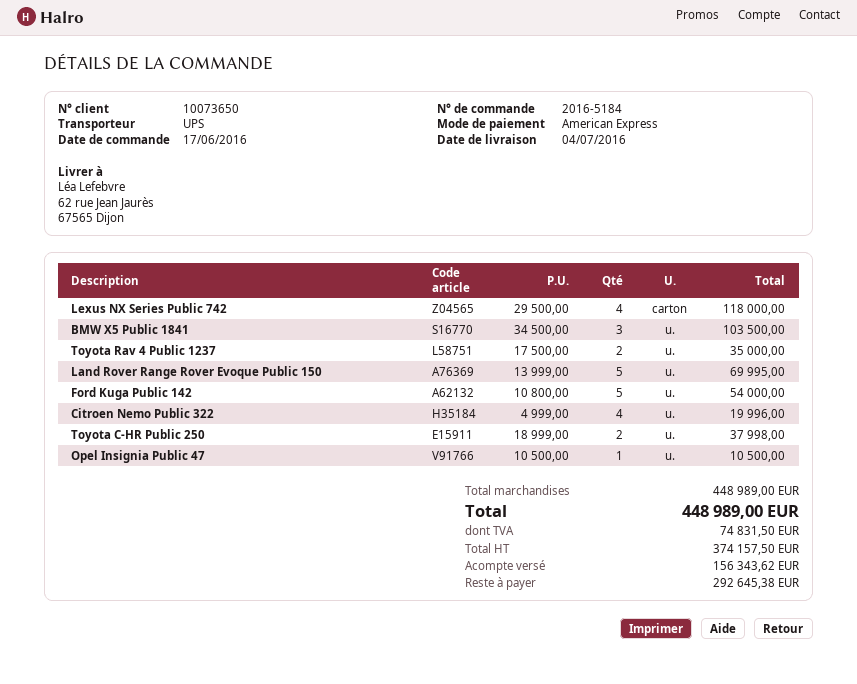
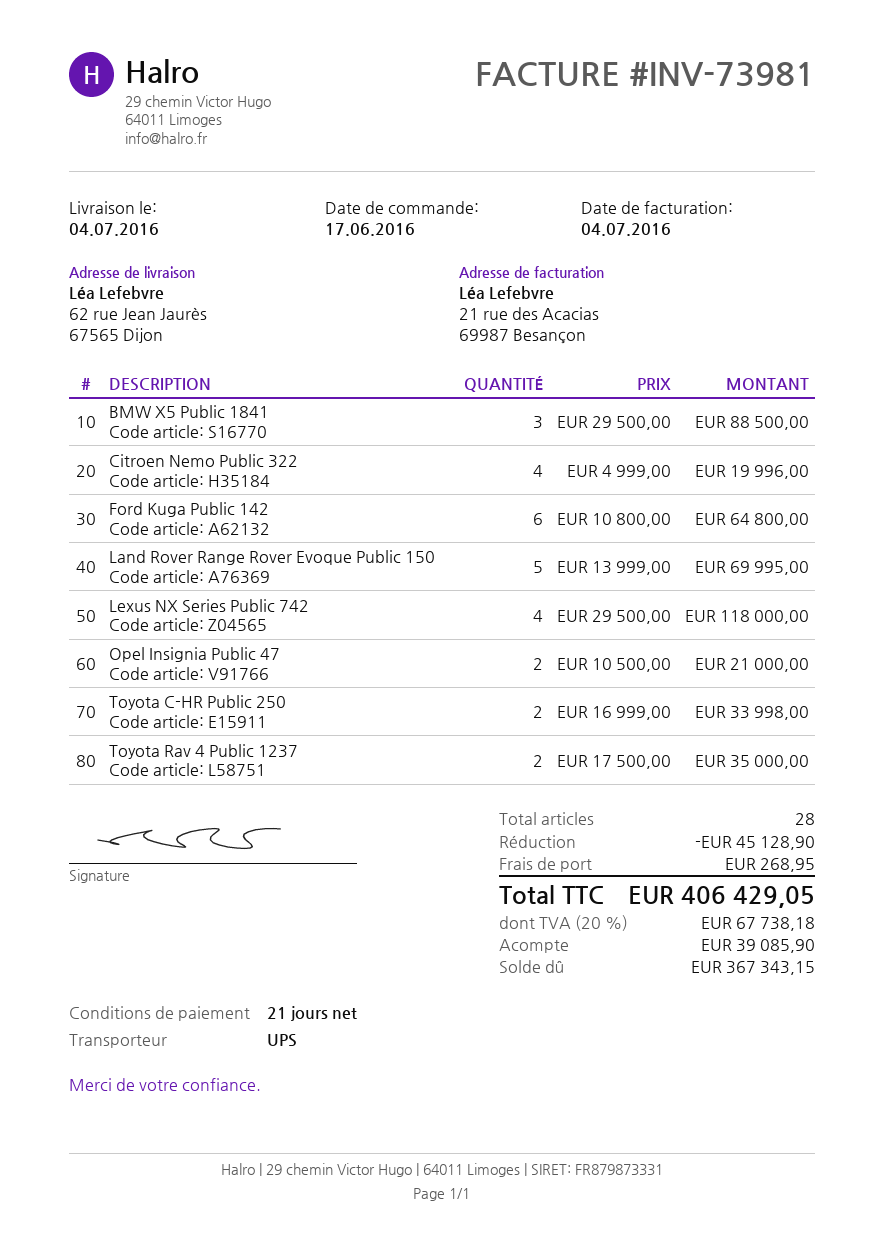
BMW X5 Public 1841: 3 x 34500.00 = 103500.00 -> 3 x 29500.00 = 88500.00
Ford Kuga Public 142: 5 x 10800.00 = 54000.00 -> 6 x 10800.00 = 64800.00
Toyota C-HR Public 250: 2 x 18999.00 = 37998.00 -> 2 x 16999.00 = 33998.00
Opel Insignia Public 47: 1 x 10500.00 = 10500.00 -> 2 x 10500.00 = 21000.00
discount: none -> 45128.90
shipping: none -> 268.95
tax: 74831.50 -> 67738.18
total: 448989.00 -> 406429.05
deposit: 156343.62 -> 39085.90
balance: 292645.38 -> 367343.15

